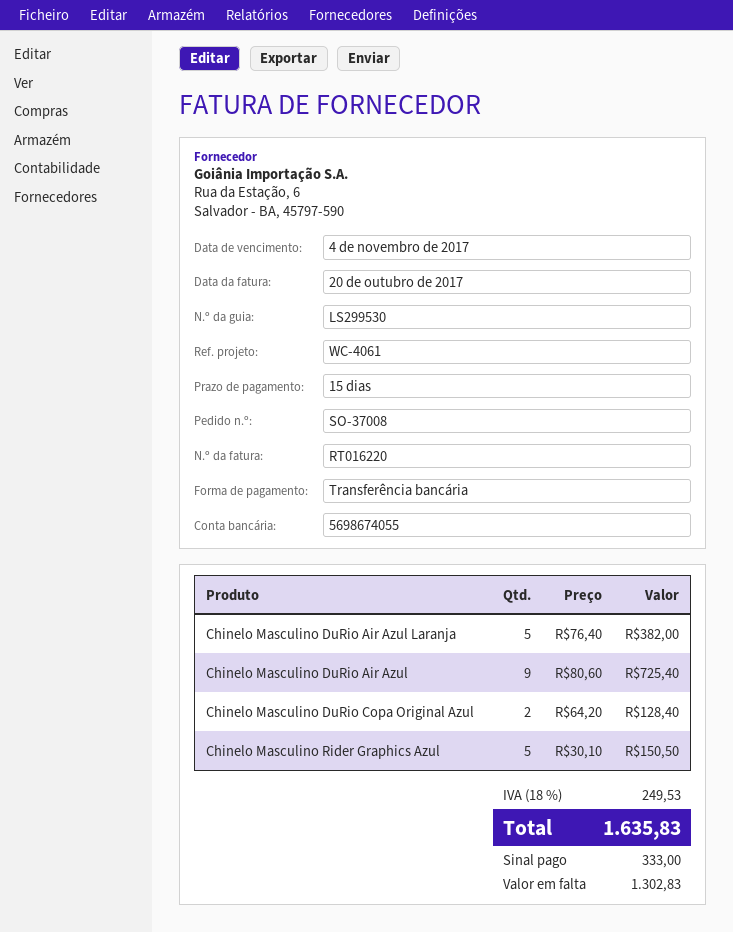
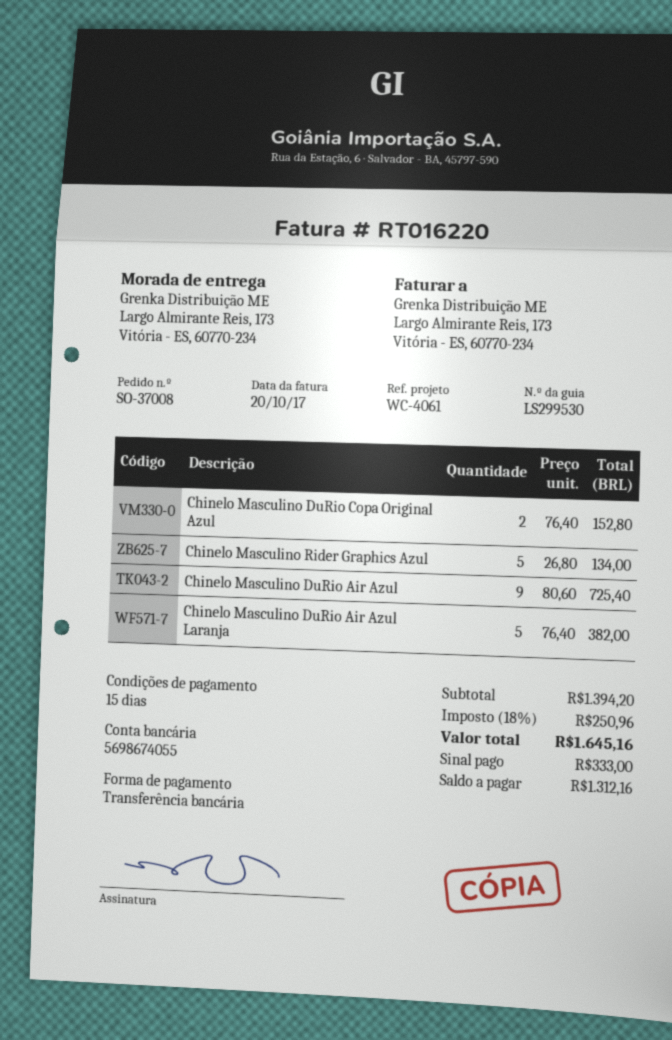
Chinelo Masculino DuRio Copa Original Azul: 2 x 64.20 = 128.40 -> 2 x 76.40 = 152.80
Chinelo Masculino Rider Graphics Azul: 5 x 30.10 = 150.50 -> 5 x 26.80 = 134.00
tax: 18% = 249.53 -> 18% = 250.96
total: 1635.83 -> 1645.16
balance: 1302.83 -> 1312.16

